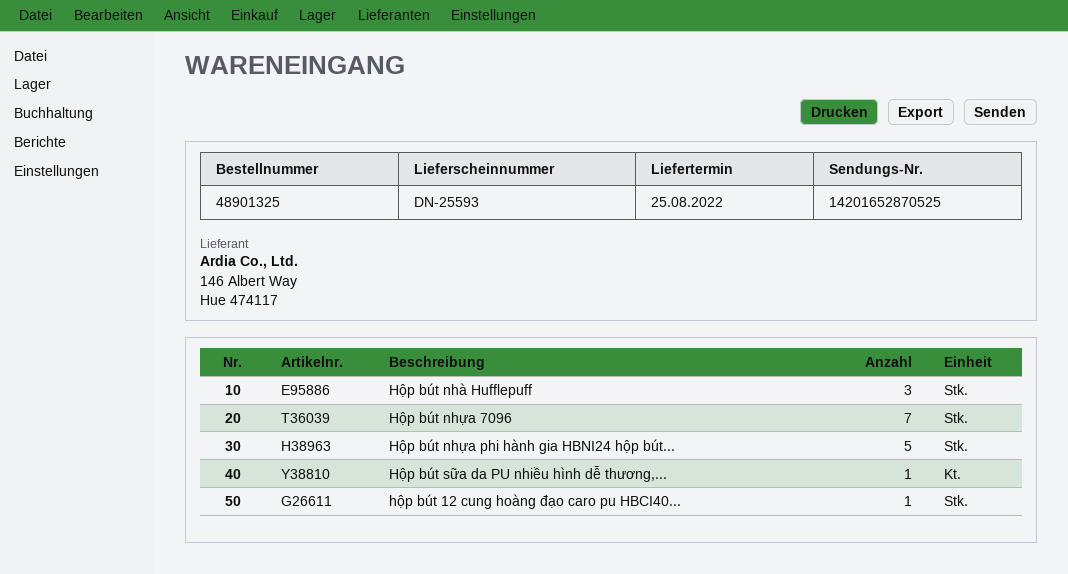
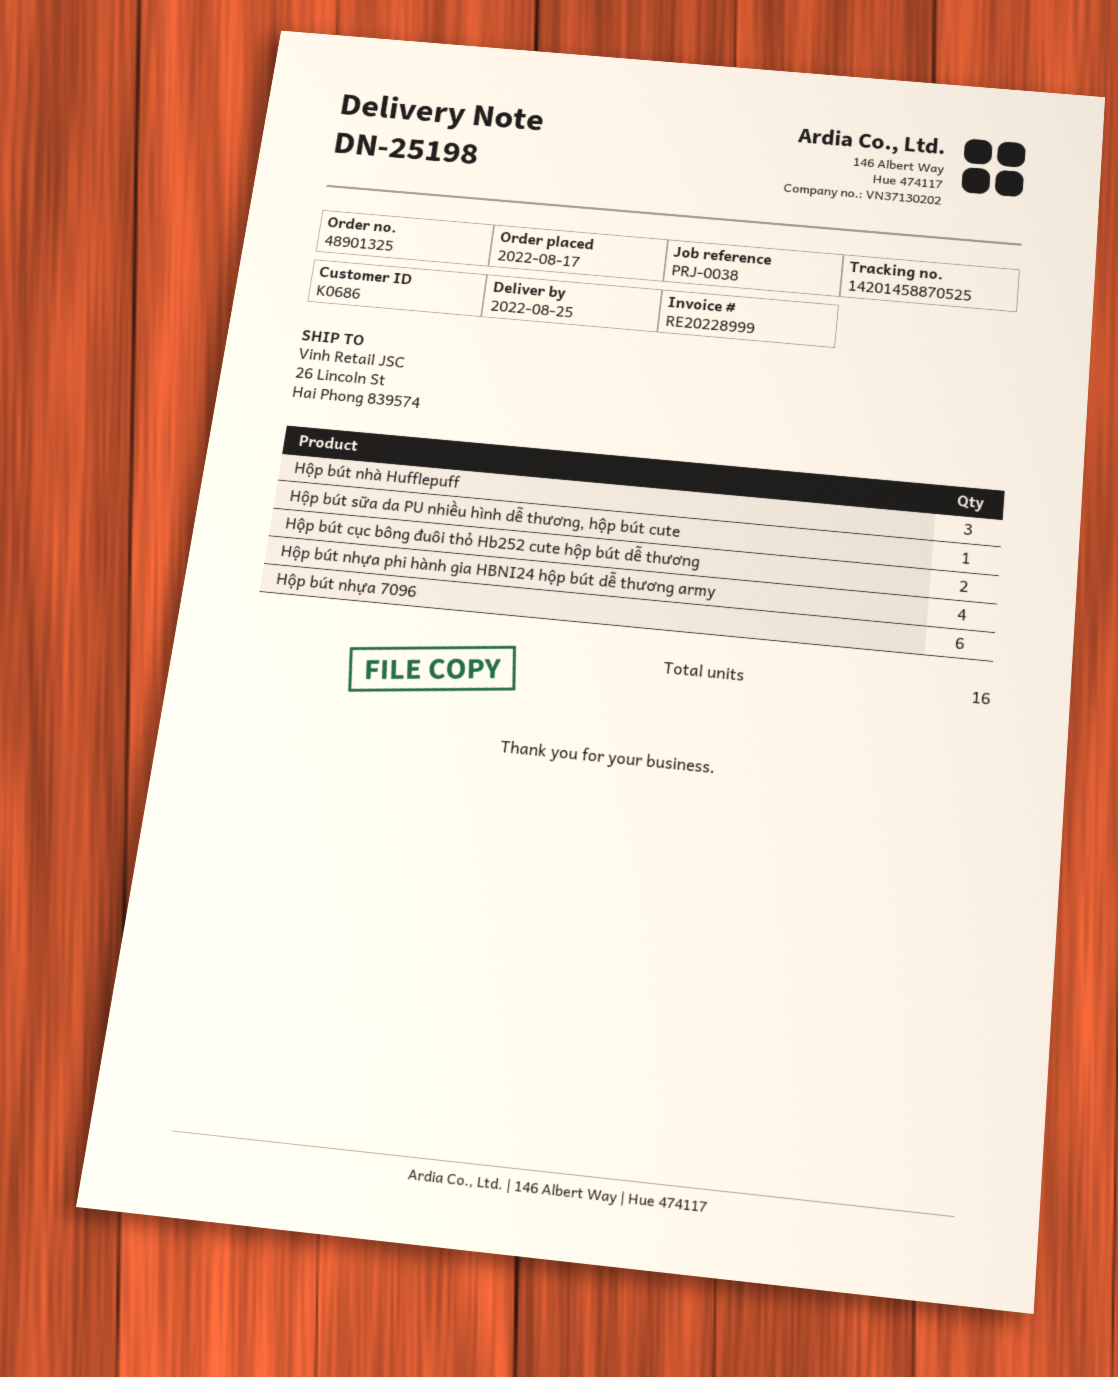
delivery note number: DN-25593 -> DN-25198
tracking number: 14201652870525 -> 14201458870525
Hộp bút nhựa 7096: 7 -> 6
Hộp bút nhựa phi hành gia HBNI24 hộp bút...: 5 -> 4
hộp bút 12 cung hoàng đạo caro pu HBCI40...: 1 -> none
Hộp bút cục bông đuôi thỏ Hb252 cute hộp bút dễ thương: none -> 2

